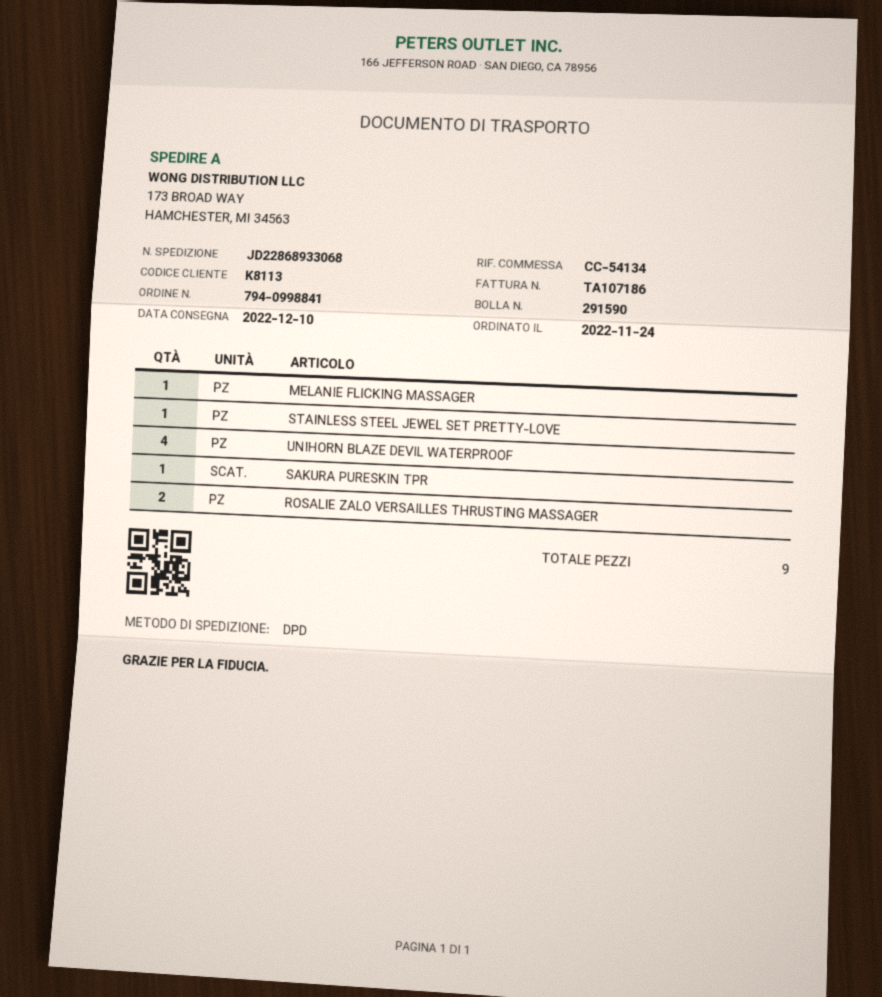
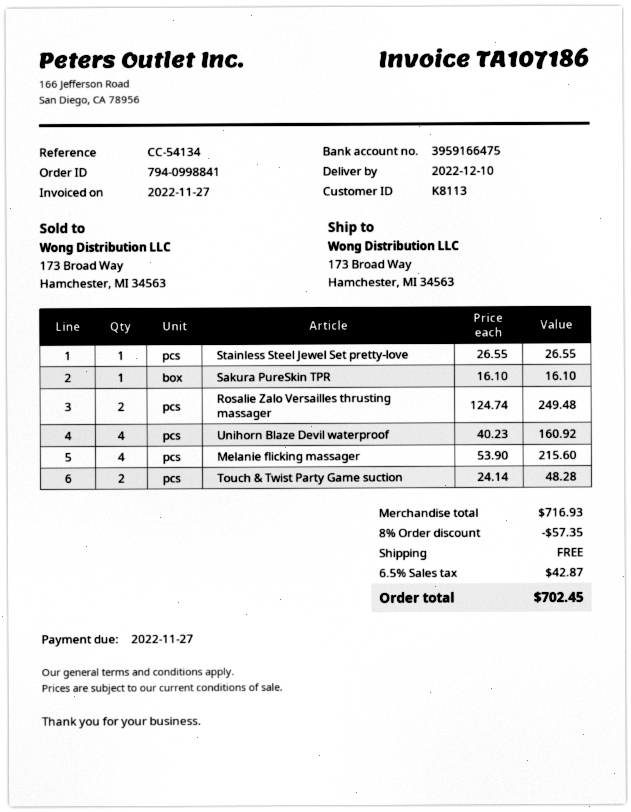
MELANIE FLICKING MASSAGER: 1 -> 4
Touch & Twist Party Game suction: none -> 2

